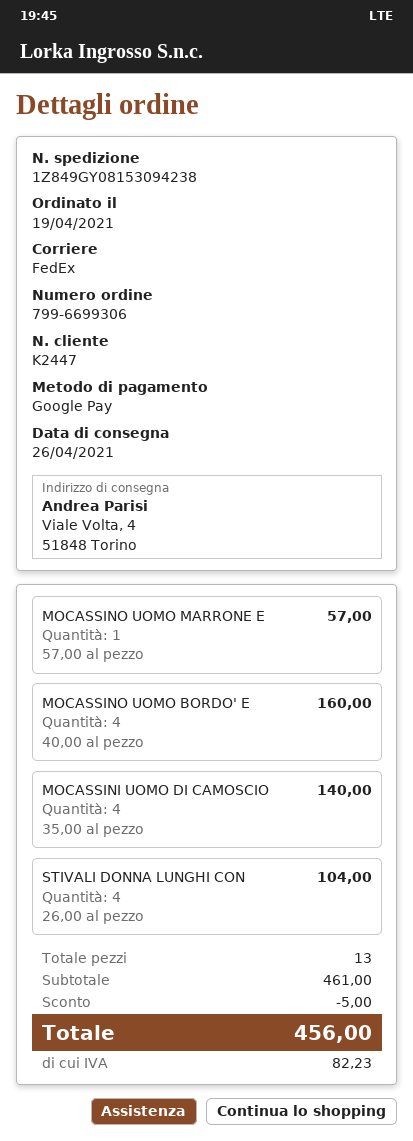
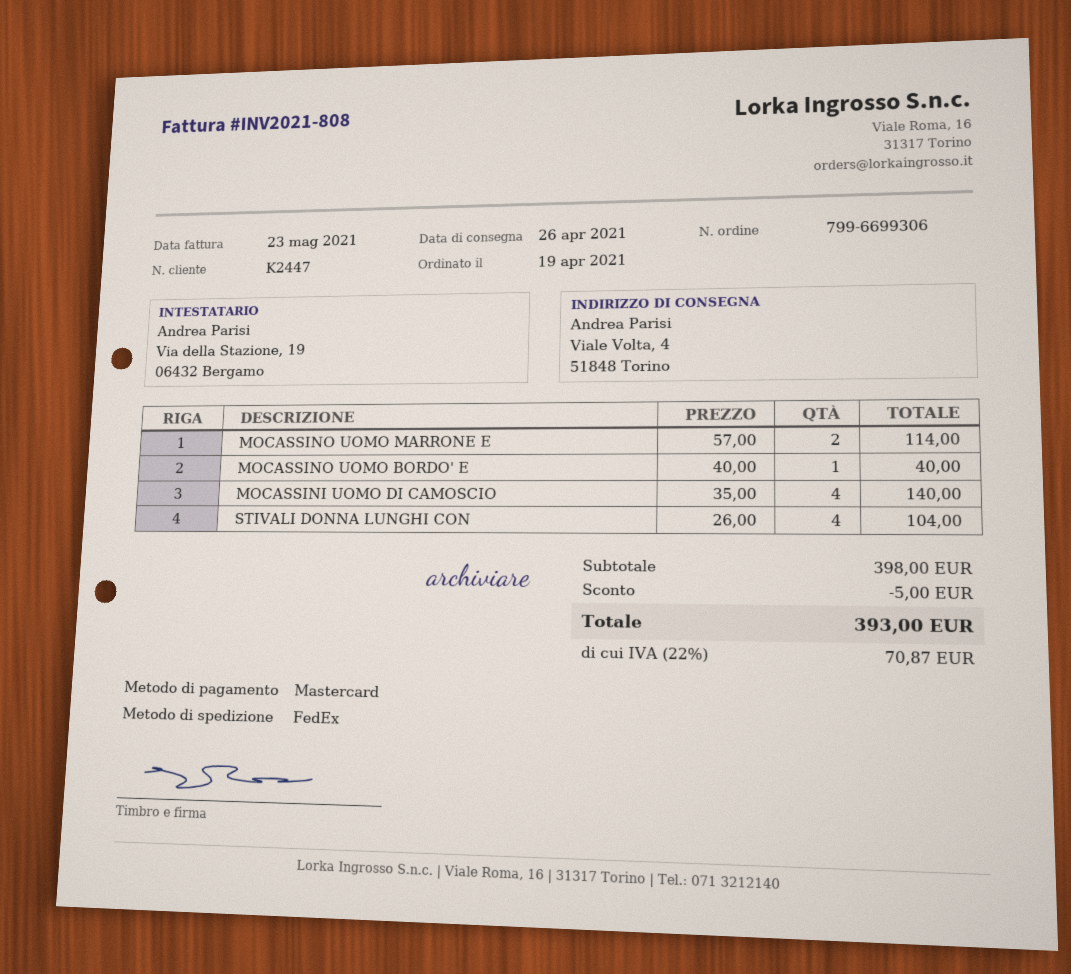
payment method: Google Pay -> Mastercard
MOCASSINO UOMO MARRONE E: 1 x 57.00 = 57.00 -> 2 x 57.00 = 114.00
MOCASSINO UOMO BORDO' E: 4 x 40.00 = 160.00 -> 1 x 40.00 = 40.00
subtotal: 461.00 -> 398.00
tax: 82.23 -> 70.87
total: 456.00 -> 393.00

